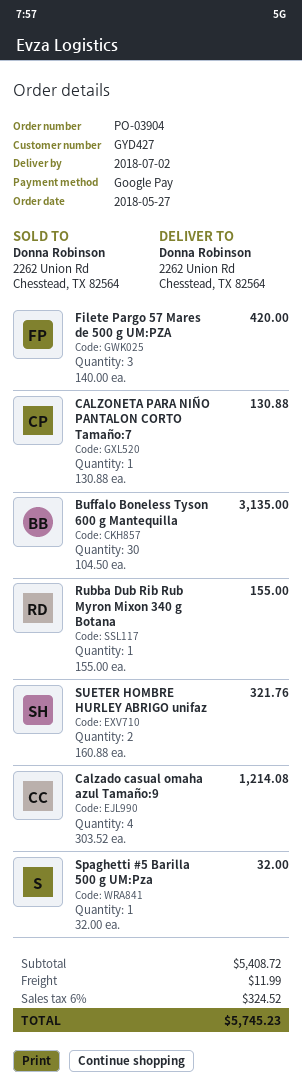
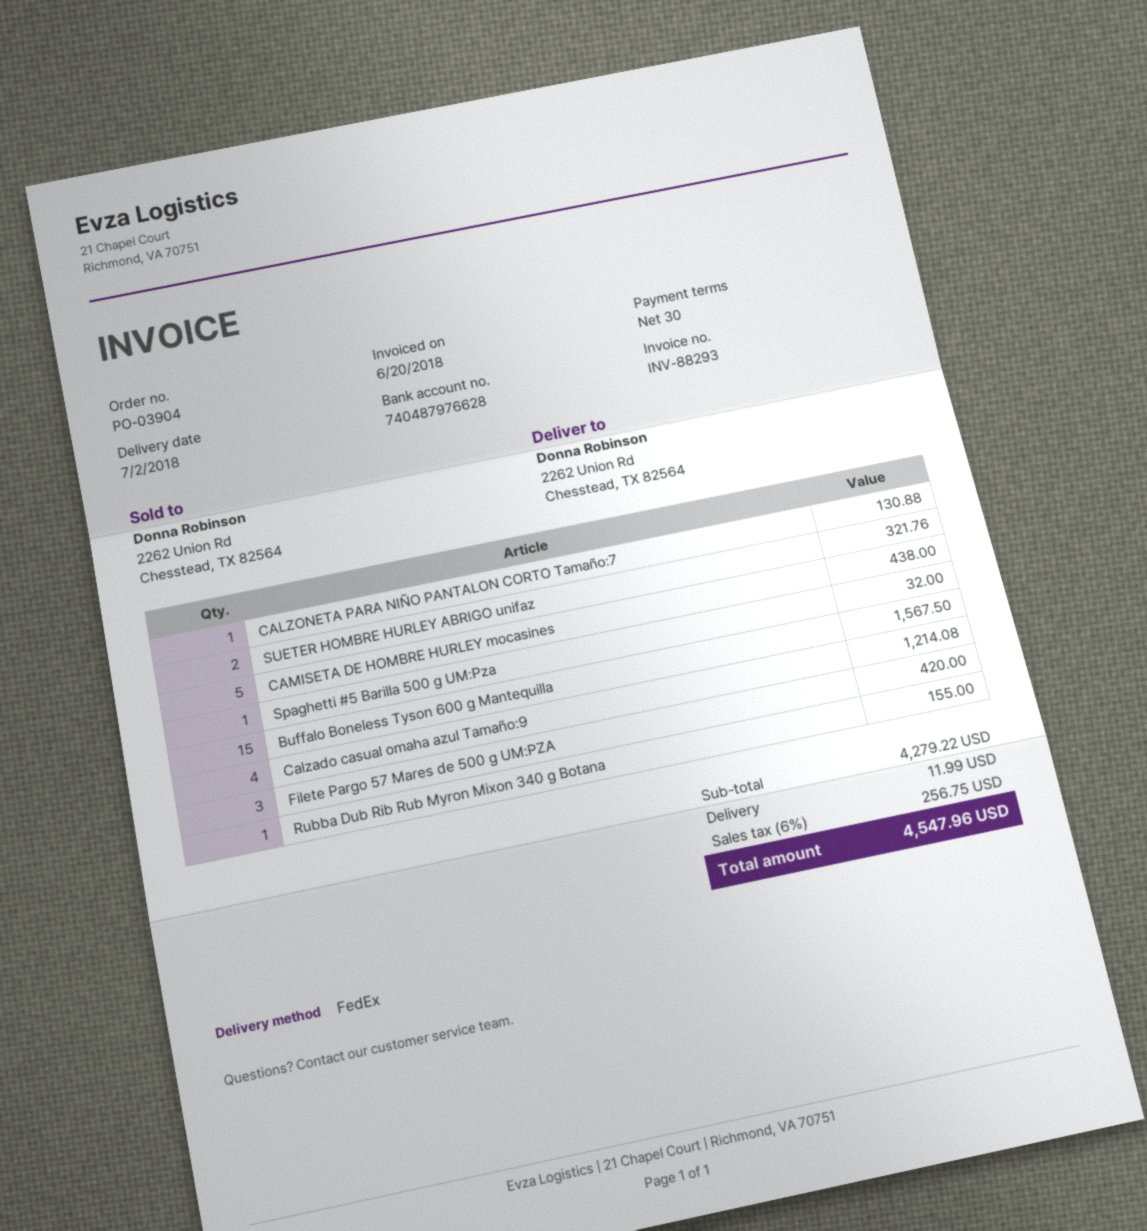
Buffalo Boneless Tyson 600 g Mantequilla: 30 for 3135.00 -> 15 for 1567.50
CAMISETA DE HOMBRE HURLEY mocasines: none -> 5 for 438.00
subtotal: 5408.72 -> 4279.22
tax: 6% = 324.52 -> 6% = 256.75
total: 5745.23 -> 4547.96

